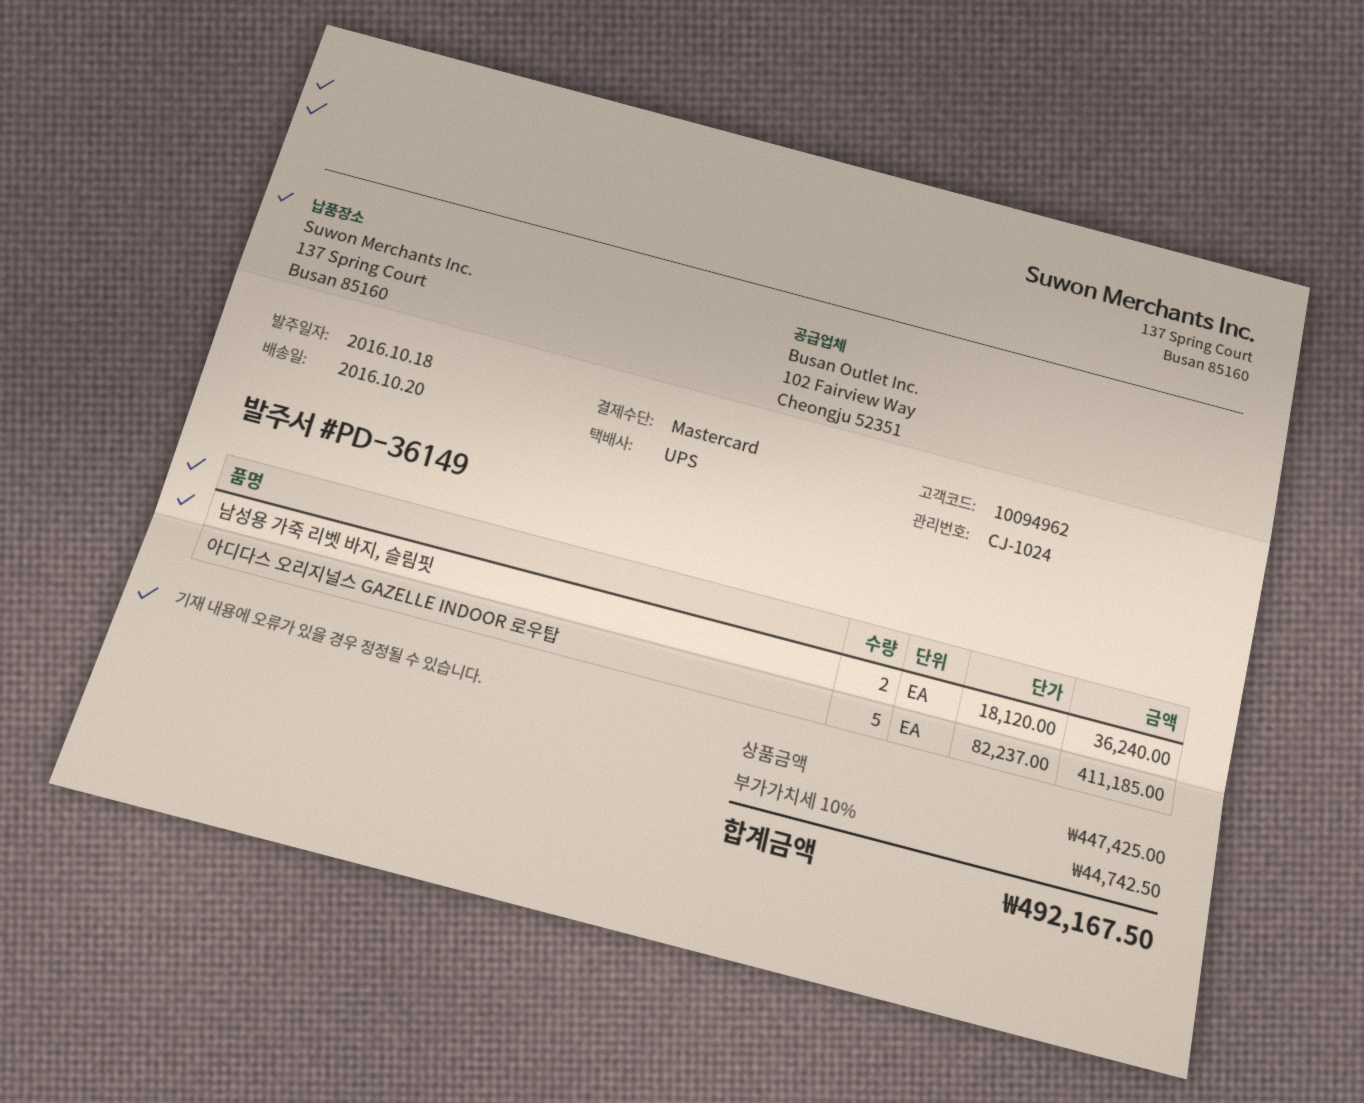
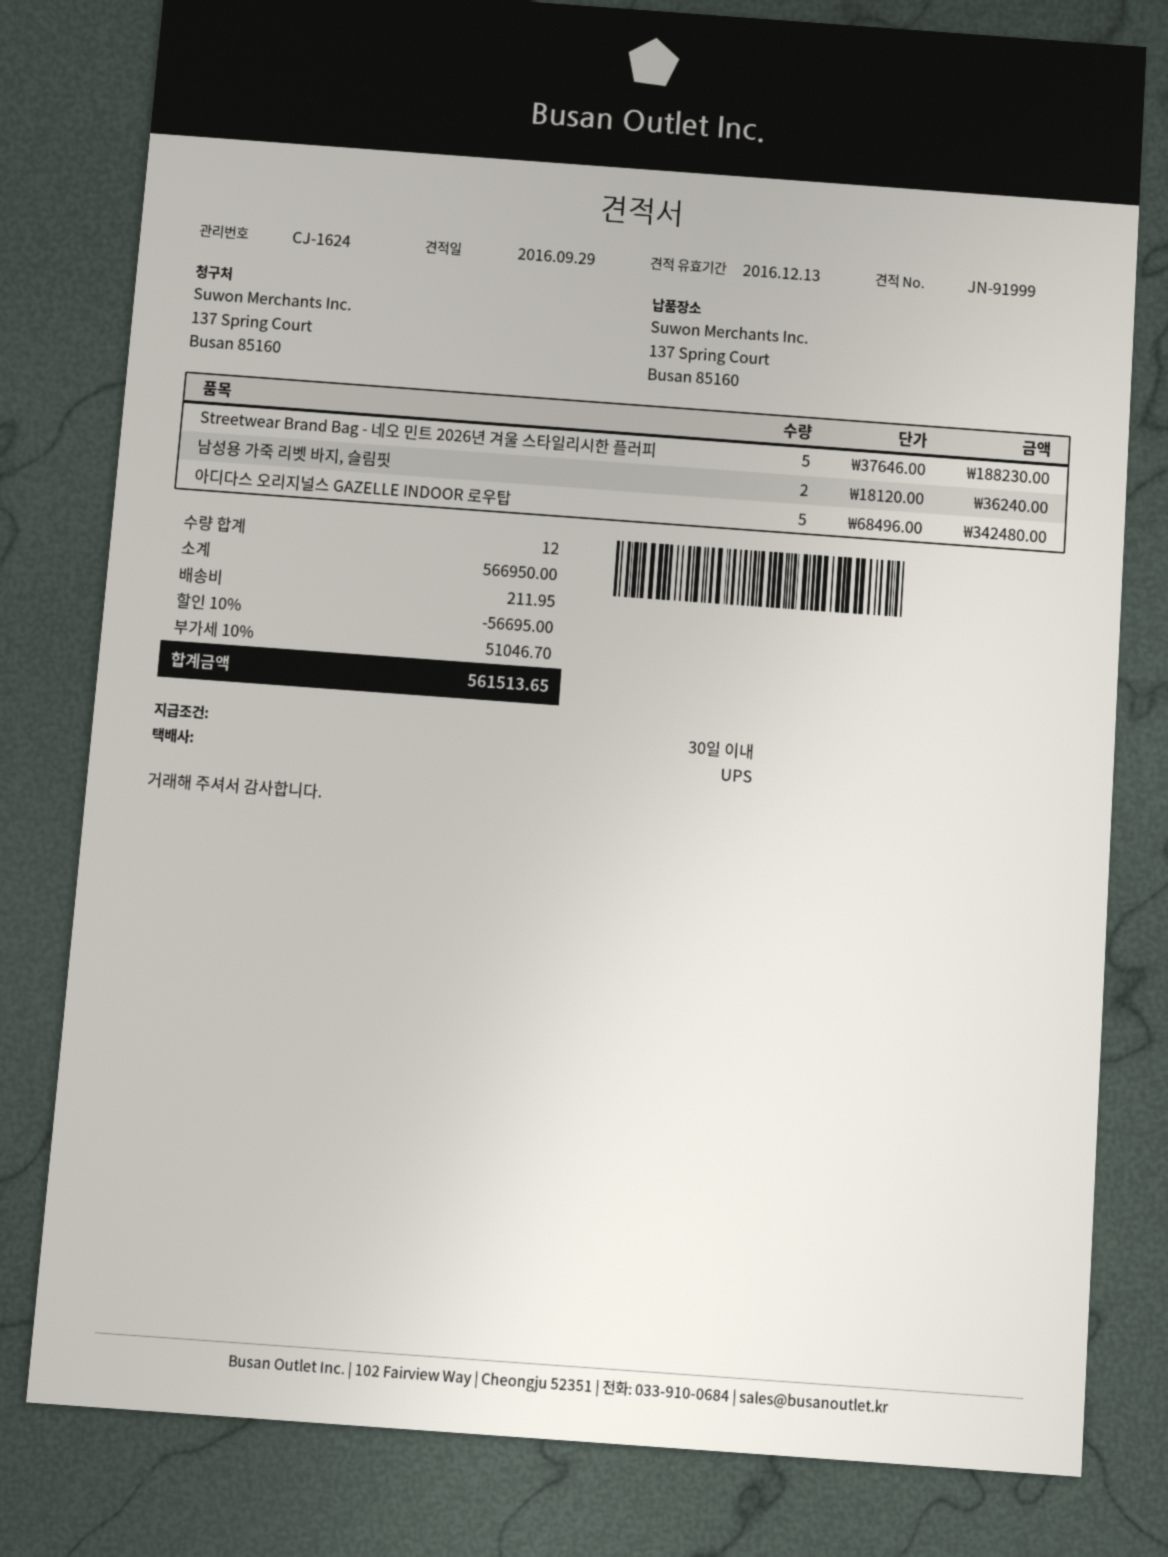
reference: CJ-1024 -> CJ-1624
아디다스 오리지널스 GAZELLE INDOOR 로우탑: 5 x 82237.00 = 411185.00 -> 5 x 68496.00 = 342480.00
Streetwear Brand Bag - 네오 민트 2026년 겨울 스타일리시한 플러피: none -> 5 x 37646.00 = 188230.00
subtotal: 447425.00 -> 566950.00
discount: none -> 10% = 56695.00
shipping: none -> 211.95
tax: 10% = 44742.50 -> 10% = 51046.70
total: 492167.50 -> 561513.65

